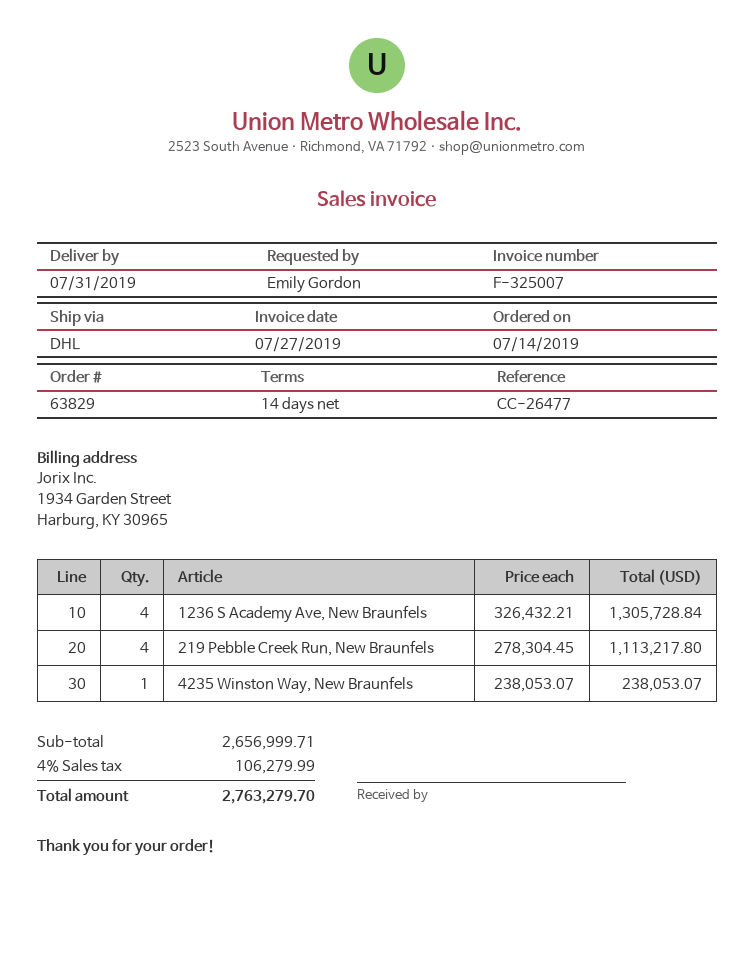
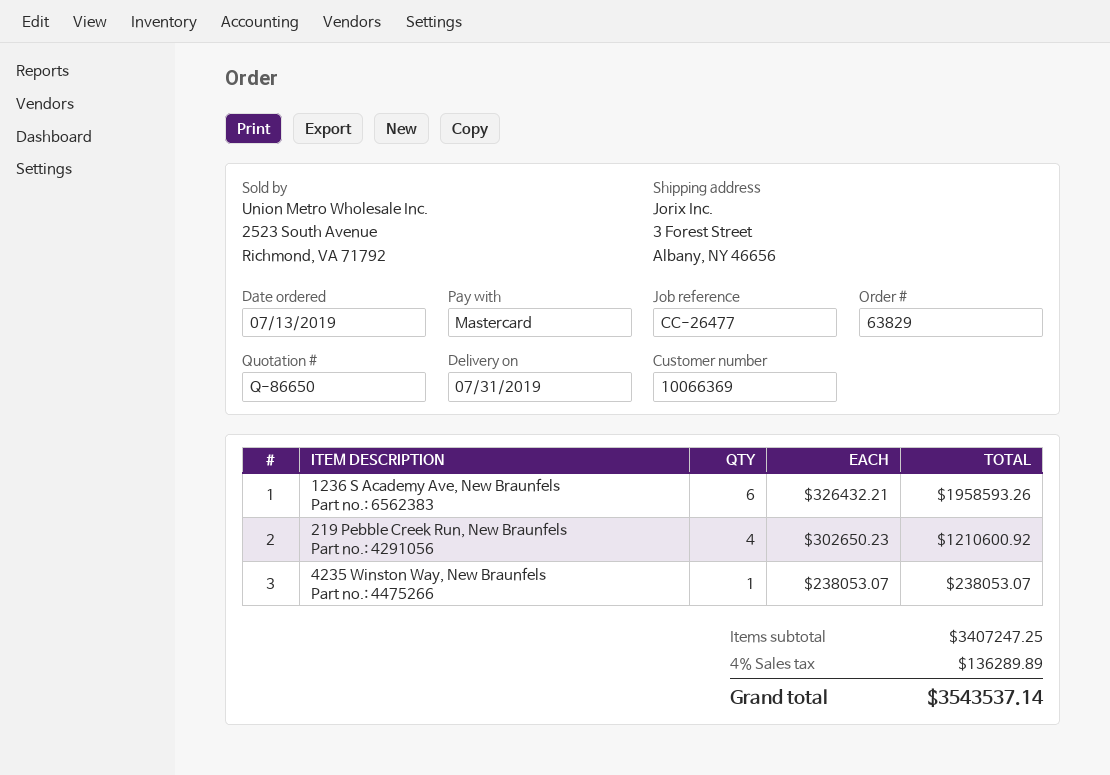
order date: 2019-07-14 -> 2019-07-13
1236 S Academy Ave, New Braunfels: 4 x 326432.21 = 1305728.84 -> 6 x 326432.21 = 1958593.26
219 Pebble Creek Run, New Braunfels: 4 x 278304.45 = 1113217.80 -> 4 x 302650.23 = 1210600.92
subtotal: 2656999.71 -> 3407247.25
tax: 4% = 106279.99 -> 4% = 136289.89
total: 2763279.70 -> 3543537.14

